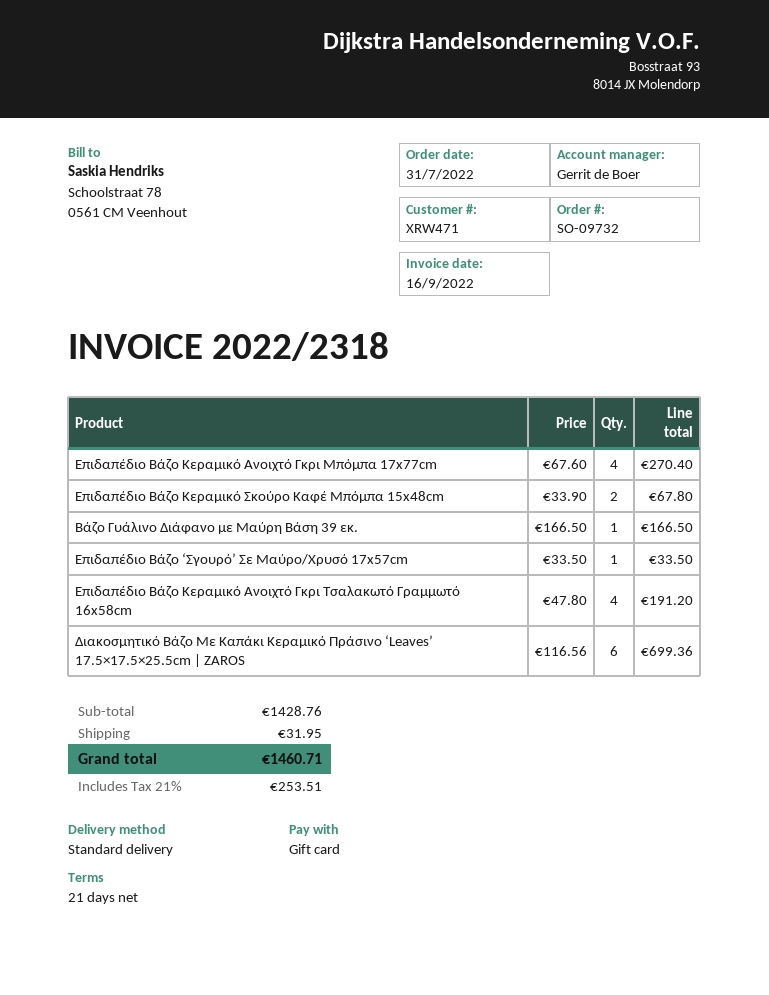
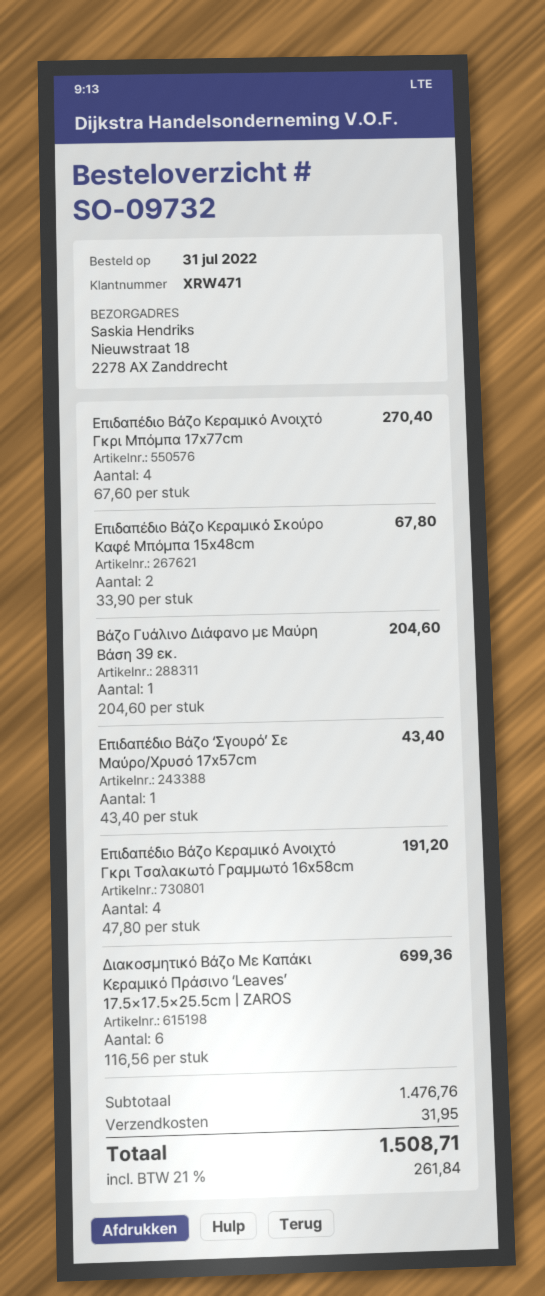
Βάζο Γυάλινο Διάφανο με Μαύρη Βάση 39 εκ.: 1 x 166.50 = 166.50 -> 1 x 204.60 = 204.60
Επιδαπέδιο Βάζο ‘Σγουρό’ Σε Μαύρο/Χρυσό 17x57cm: 1 x 33.50 = 33.50 -> 1 x 43.40 = 43.40
subtotal: 1428.76 -> 1476.76
tax: 21% = 253.51 -> 21% = 261.84
total: 1460.71 -> 1508.71

